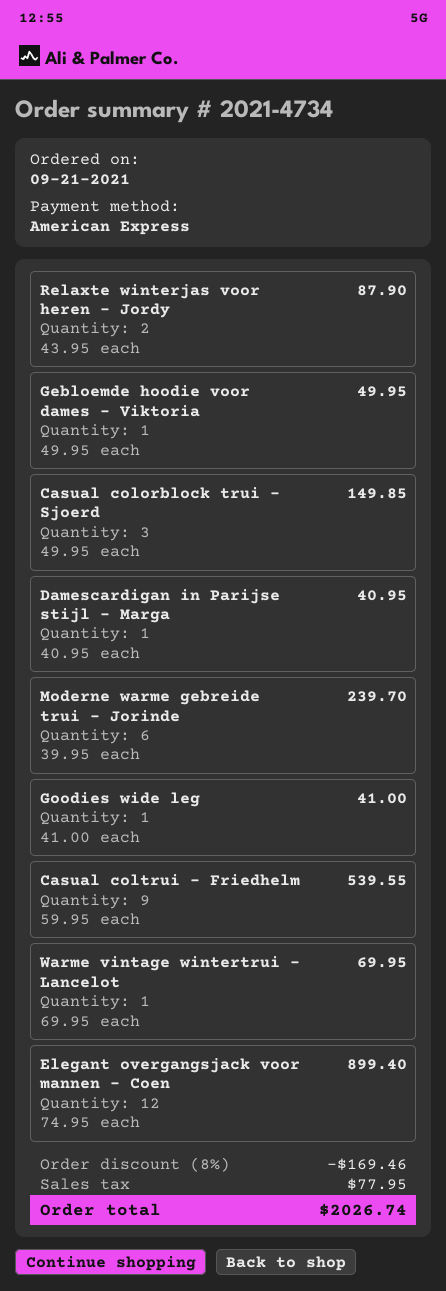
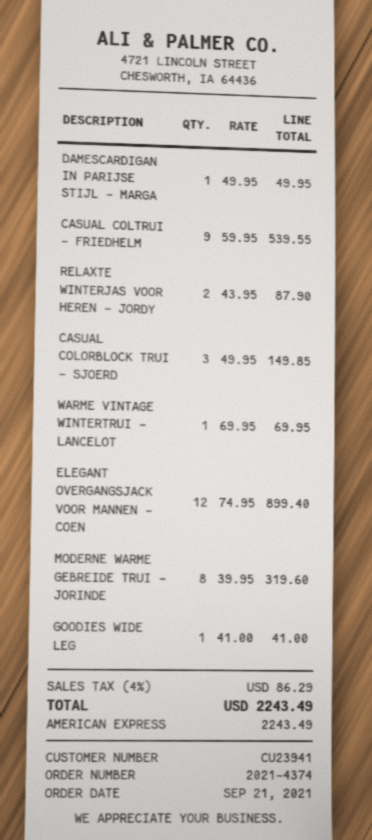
order number: 2021-4734 -> 2021-4374
Gebloemde hoodie voor dames - Viktoria: 1 x 49.95 = 49.95 -> none
Damescardigan in Parijse stijl - Marga: 1 x 40.95 = 40.95 -> 1 x 49.95 = 49.95
Moderne warme gebreide trui - Jorinde: 6 x 39.95 = 239.70 -> 8 x 39.95 = 319.60
discount: 8% = 169.46 -> none
tax: 77.95 -> 86.29
total: 2026.74 -> 2243.49

